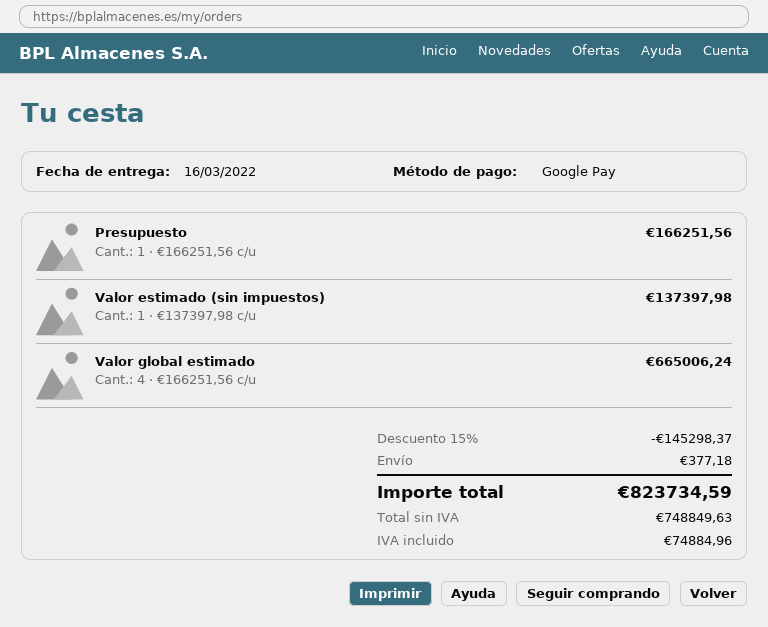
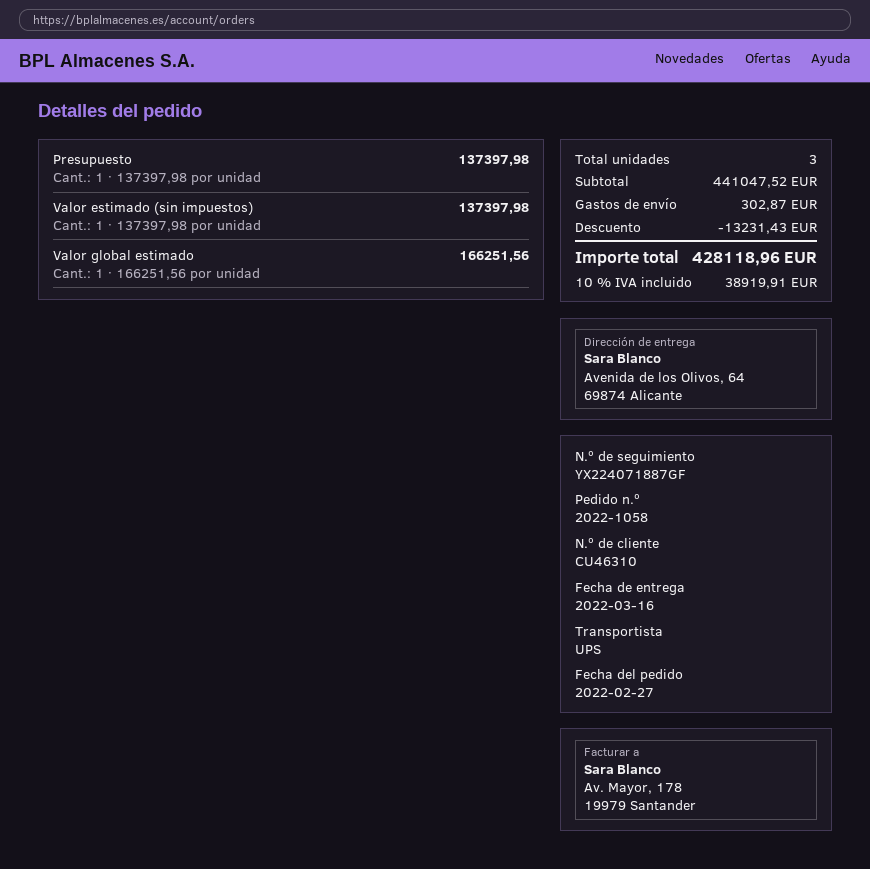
Presupuesto: 1 x 166251.56 = 166251.56 -> 1 x 137397.98 = 137397.98
Valor global estimado: 4 x 166251.56 = 665006.24 -> 1 x 166251.56 = 166251.56
discount: 145298.37 -> 13231.43
shipping: 377.18 -> 302.87
tax: 74884.96 -> 38919.91
total: 823734.59 -> 428118.96

